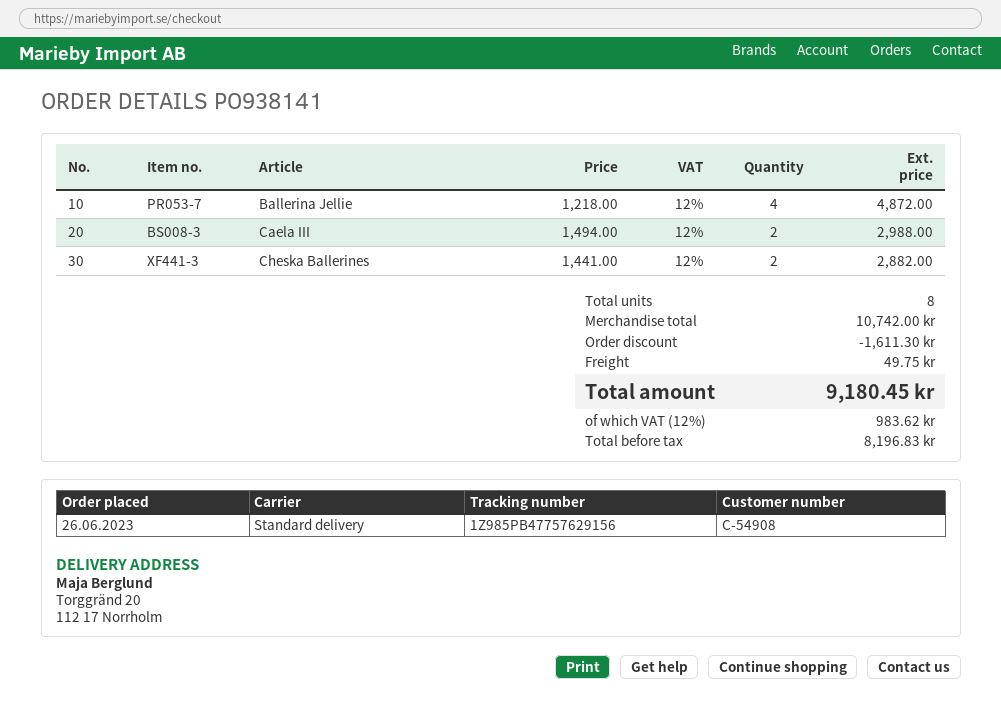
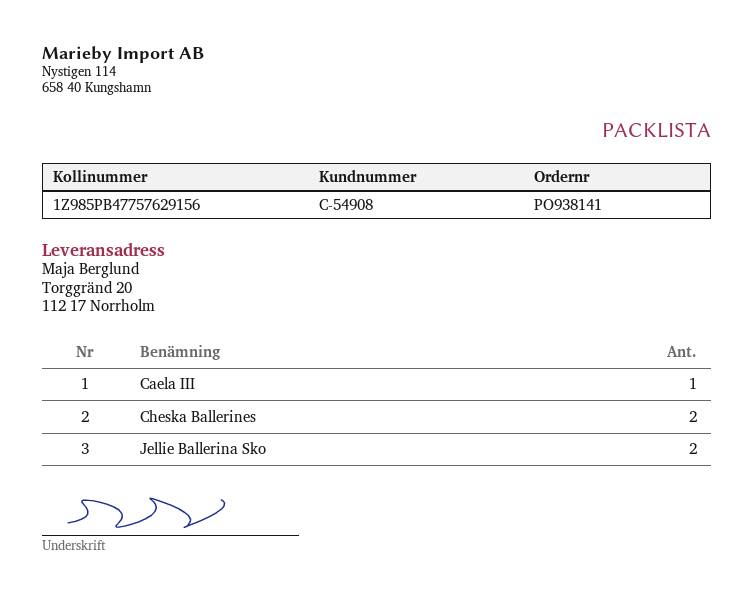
Ballerina Jellie: 4 -> none
Caela III: 2 -> 1
Jellie Ballerina Sko: none -> 2

